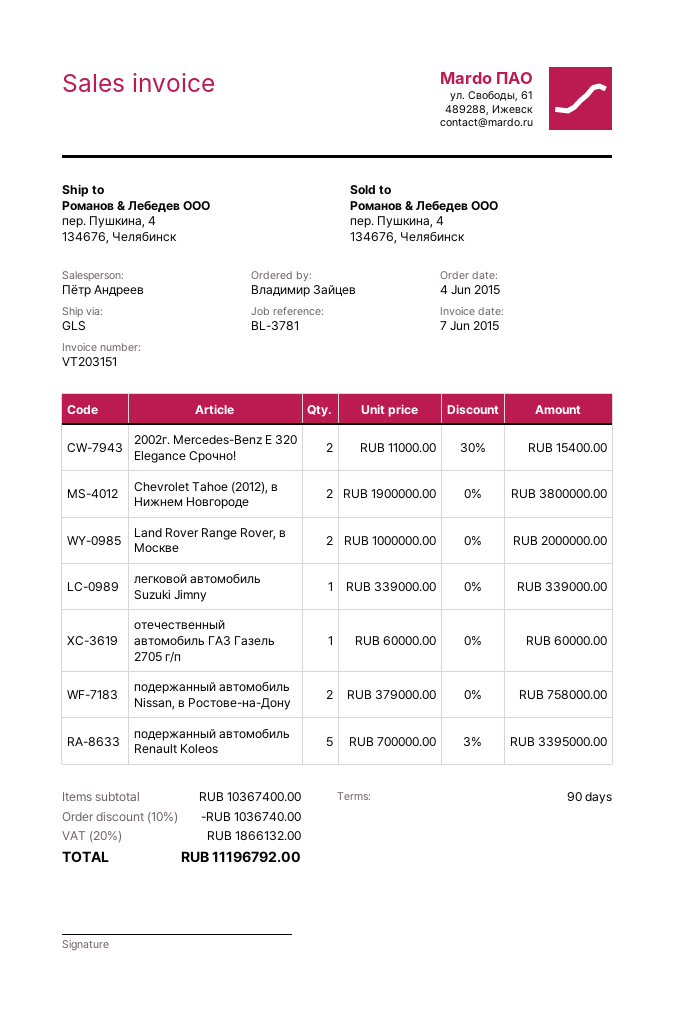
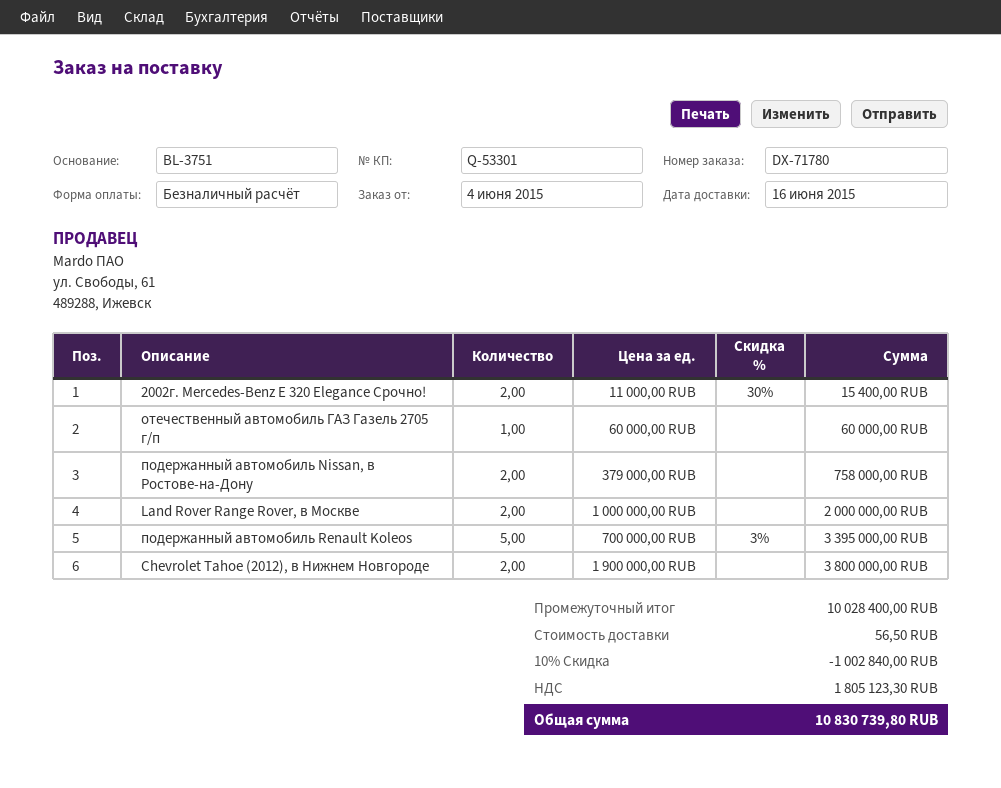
reference: BL-3781 -> BL-3751
легковой автомобиль Suzuki Jimny: 1 x 339000.00 = 339000.00 -> none
subtotal: 10367400.00 -> 10028400.00
discount: 10% = 1036740.00 -> 10% = 1002840.00
shipping: none -> 56.50
tax: 1866132.00 -> 1805123.30
total: 11196792.00 -> 10830739.80

